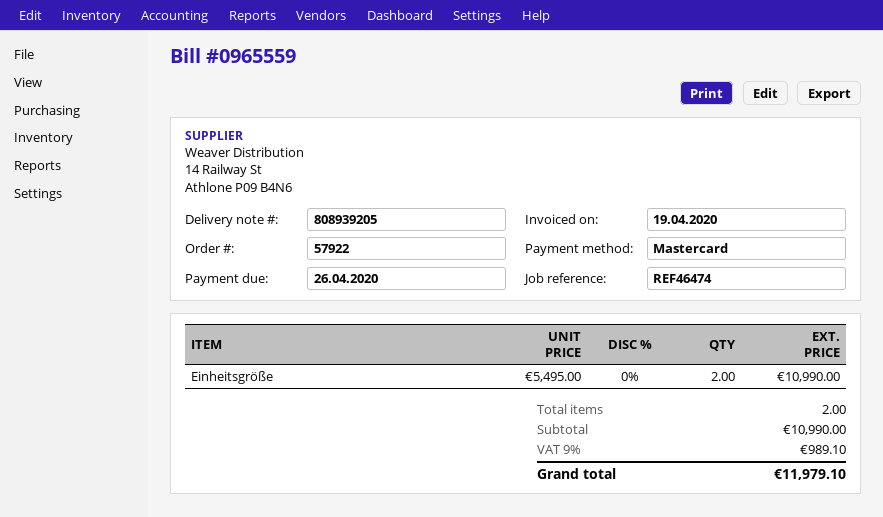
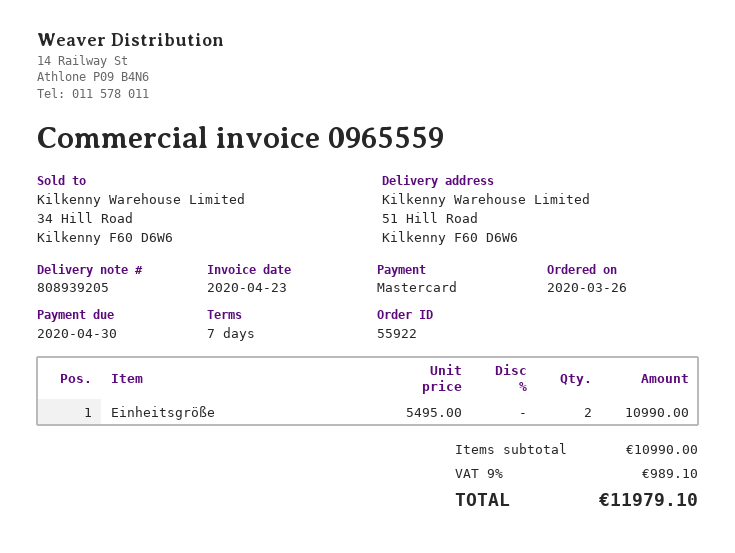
order number: 57922 -> 55922
invoice date: 2020-04-19 -> 2020-04-23
due date: 2020-04-26 -> 2020-04-30

